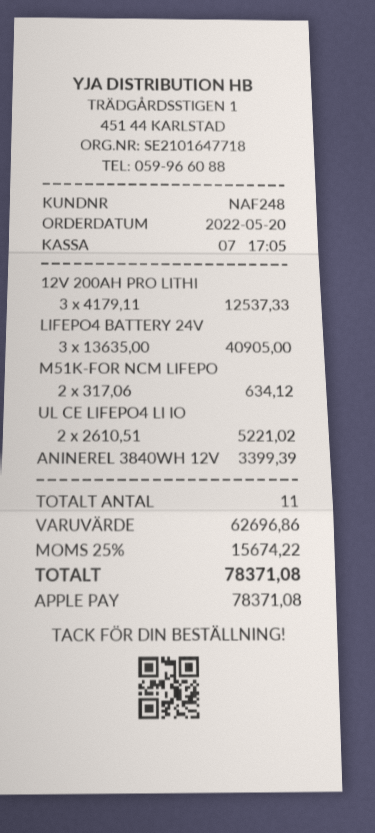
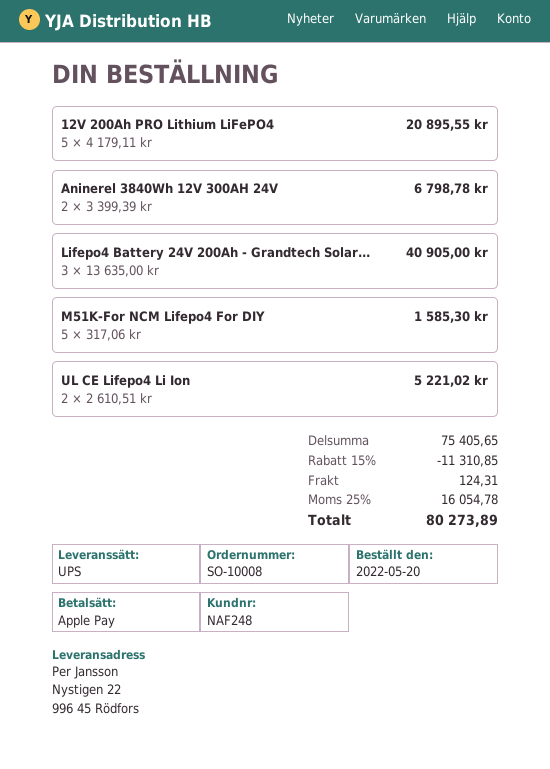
12V 200AH PRO LITHI: 3 x 4179.11 = 12537.33 -> 5 x 4179.11 = 20895.55
M51K-FOR NCM LIFEPO: 2 x 317.06 = 634.12 -> 5 x 317.06 = 1585.30
ANINEREL 3840WH 12V: 1 x 3399.39 = 3399.39 -> 2 x 3399.39 = 6798.78
subtotal: 62696.86 -> 75405.65
discount: none -> 15% = 11310.85
shipping: none -> 124.31
tax: 25% = 15674.22 -> 25% = 16054.78
total: 78371.08 -> 80273.89

